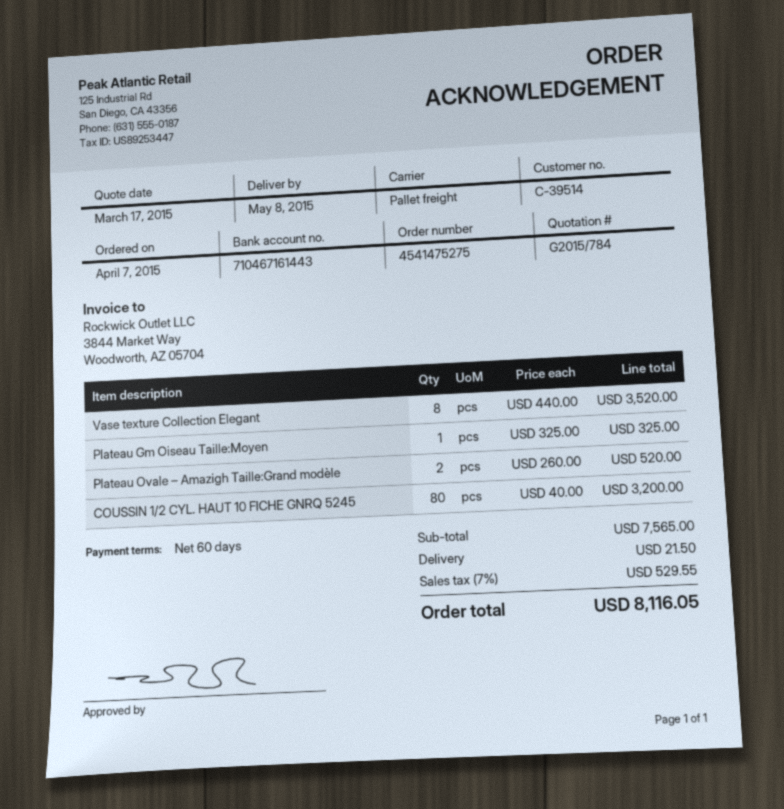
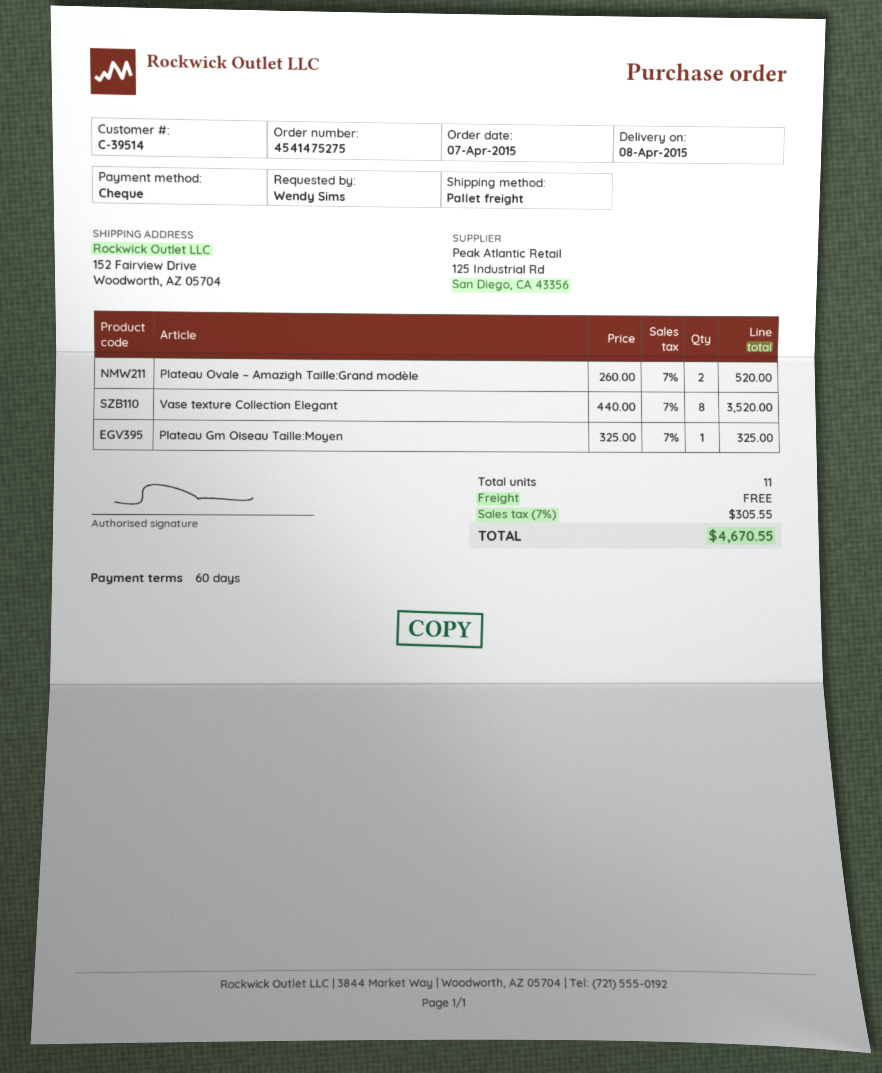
delivery date: 2015-05-08 -> 2015-04-08
COUSSIN 1/2 CYL. HAUT 10 FICHE GNRQ 5245: 80 x 40.00 = 3200.00 -> none
shipping: 21.50 -> 0.00
tax: 7% = 529.55 -> 7% = 305.55
total: 8116.05 -> 4670.55

